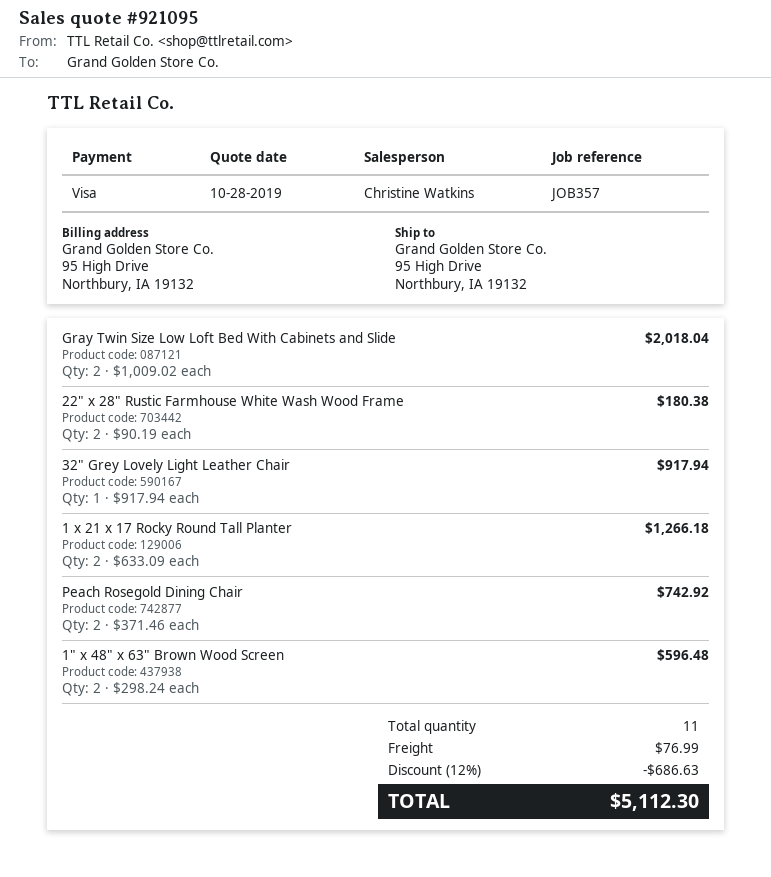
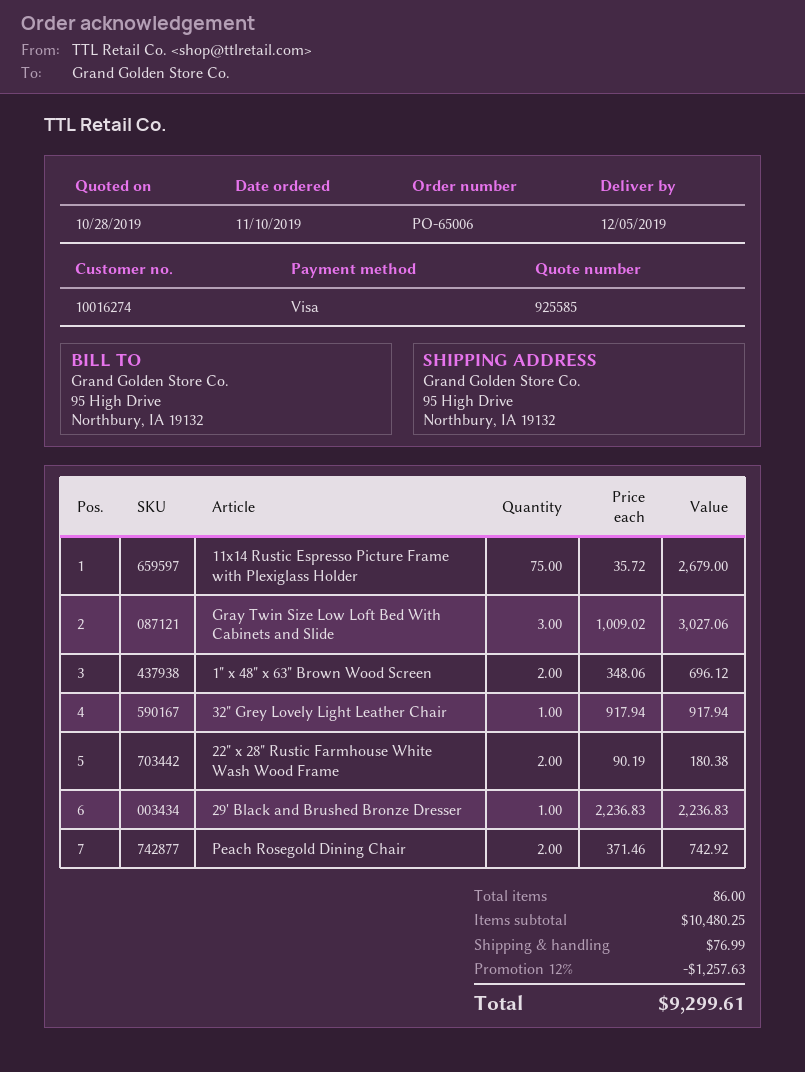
quote number: 921095 -> 925585
Gray Twin Size Low Loft Bed With Cabinets and Slide: 2 x 1009.02 = 2018.04 -> 3 x 1009.02 = 3027.06
1 x 21 x 17 Rocky Round Tall Planter: 2 x 633.09 = 1266.18 -> none
1" x 48" x 63" Brown Wood Screen: 2 x 298.24 = 596.48 -> 2 x 348.06 = 696.12
11x14 Rustic Espresso Picture Frame with Plexiglass Holder: none -> 75 x 35.72 = 2679.00
29' Black and Brushed Bronze Dresser: none -> 1 x 2236.83 = 2236.83
total quantity: 11 -> 86
discount: 12% = 686.63 -> 12% = 1257.63
total: 5112.30 -> 9299.61

